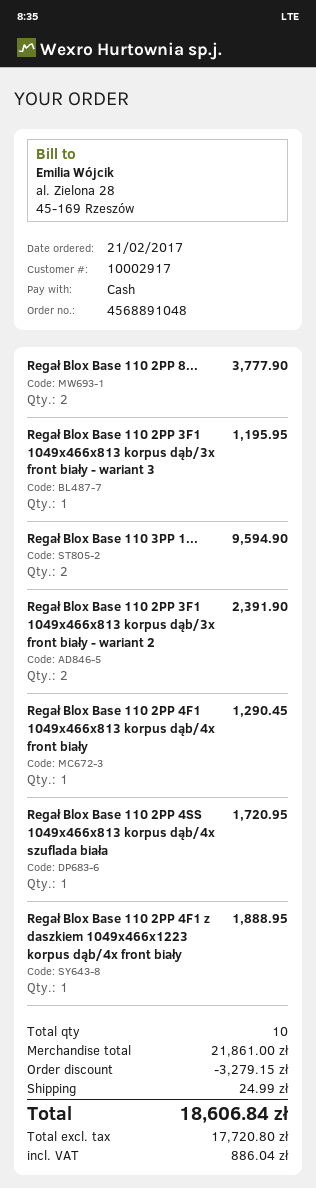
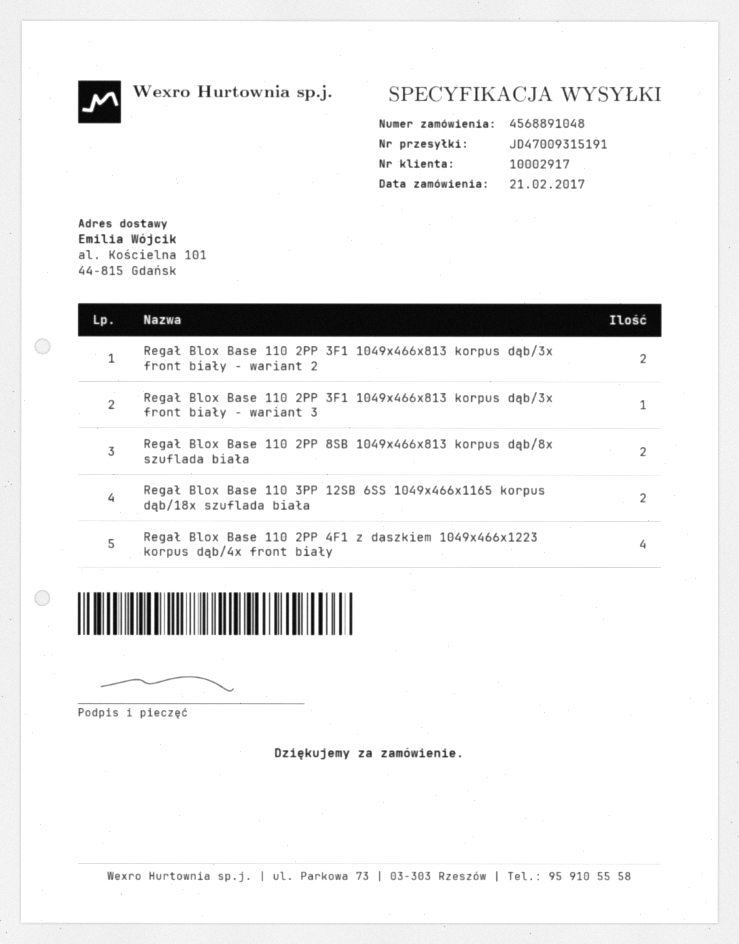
Regał Blox Base 110 2PP 4F1 1049x466x813 korpus dąb/4x front biały: 1 -> none
Regał Blox Base 110 2PP 4SS 1049x466x813 korpus dąb/4x szuflada biała: 1 -> none
Regał Blox Base 110 2PP 4F1 z daszkiem 1049x466x1223 korpus dąb/4x front biały: 1 -> 4

